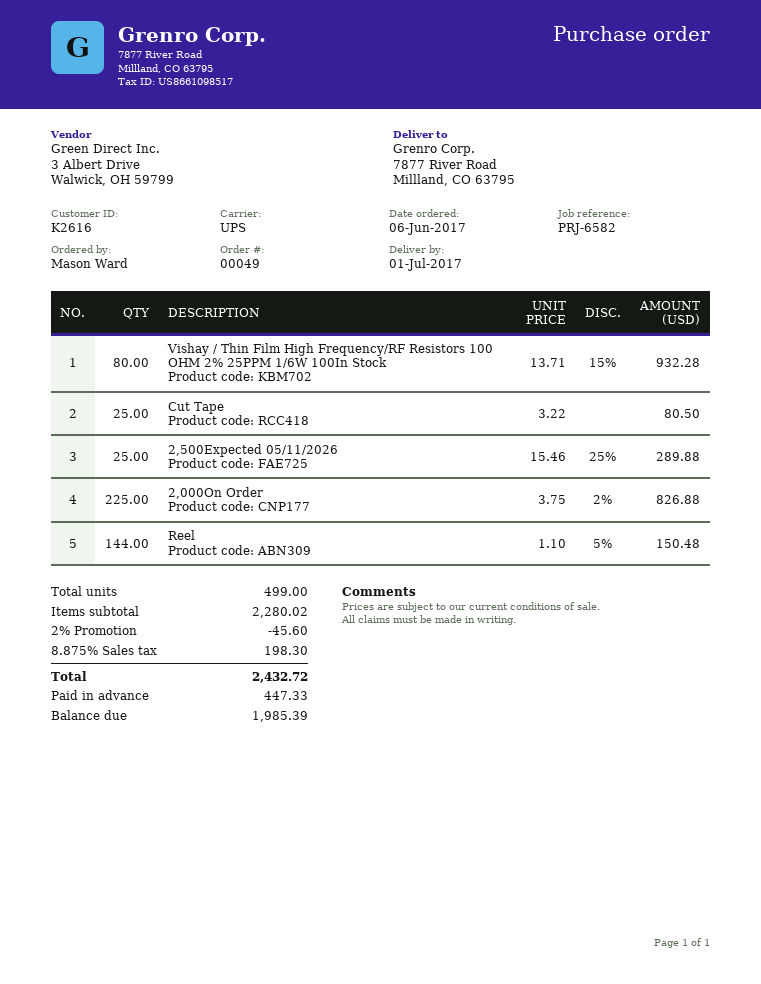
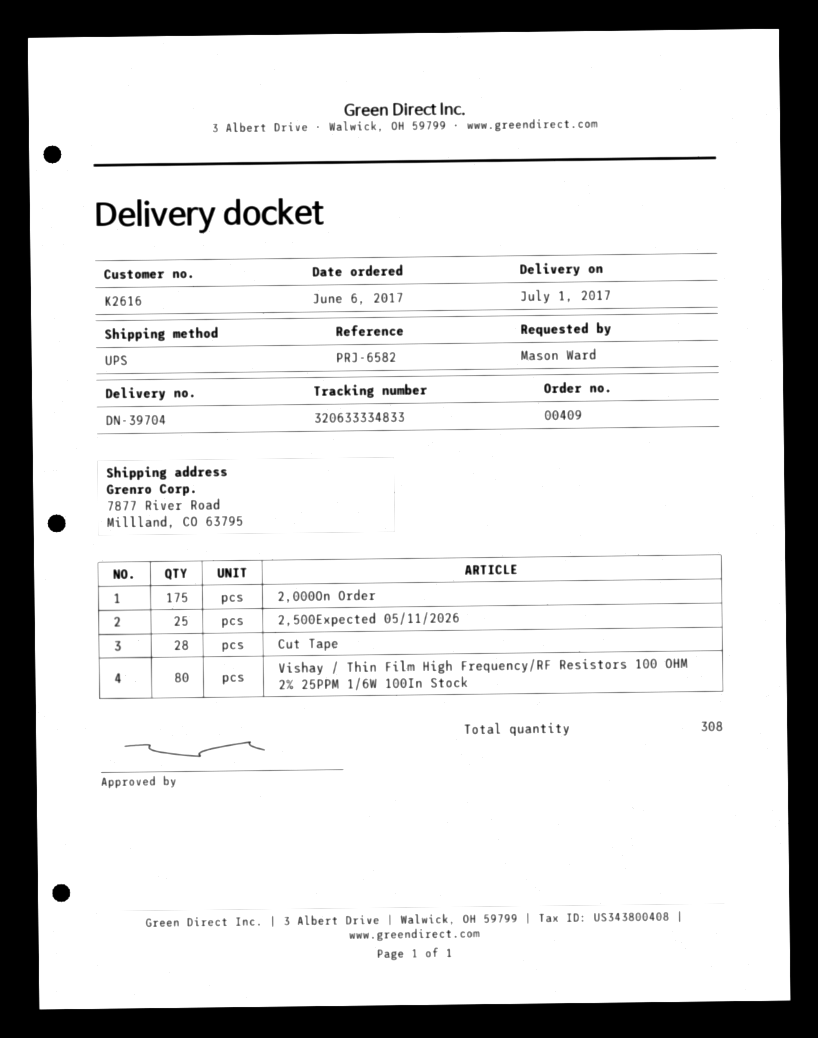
order number: 00049 -> 00409
Cut Tape: 25 -> 28
2,000On Order: 225 -> 175
Reel: 144 -> none
total quantity: 499 -> 308

